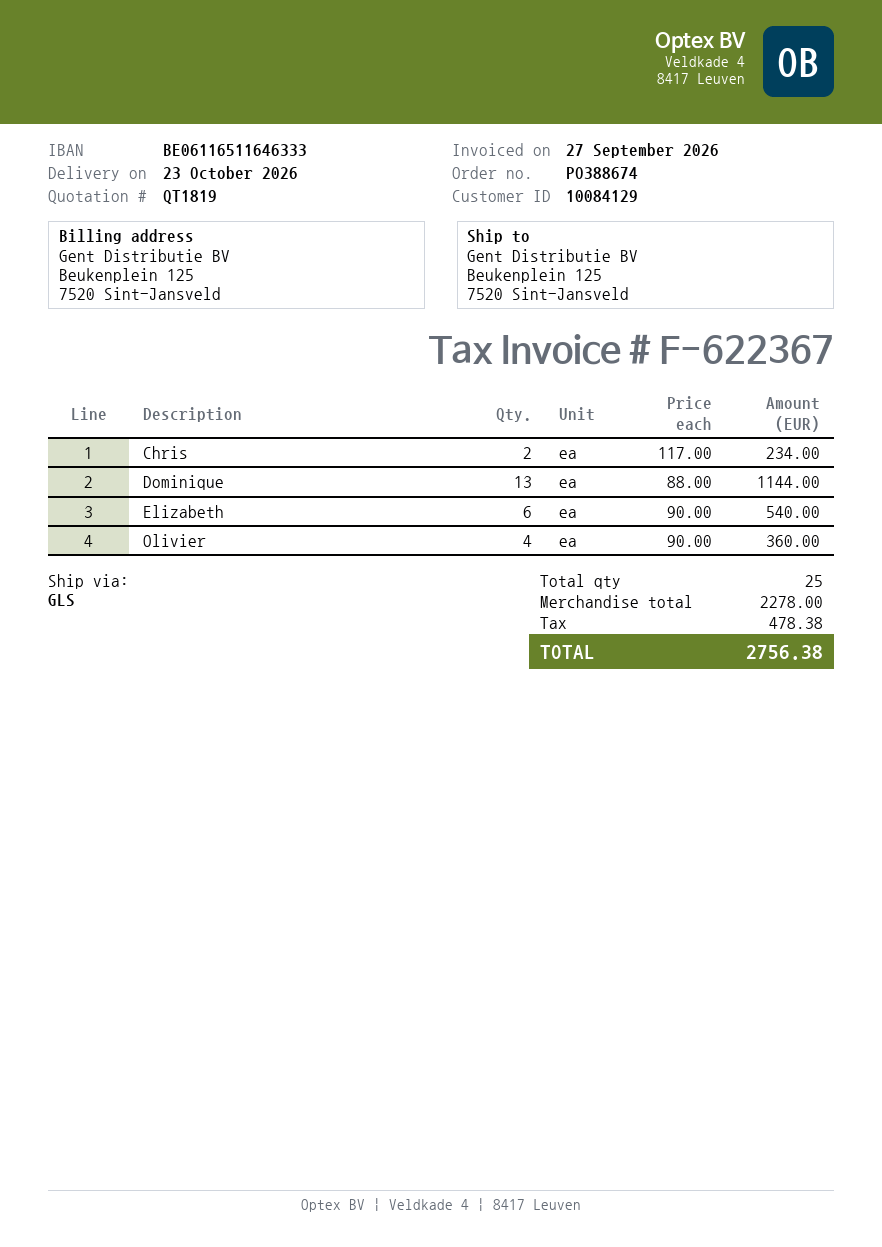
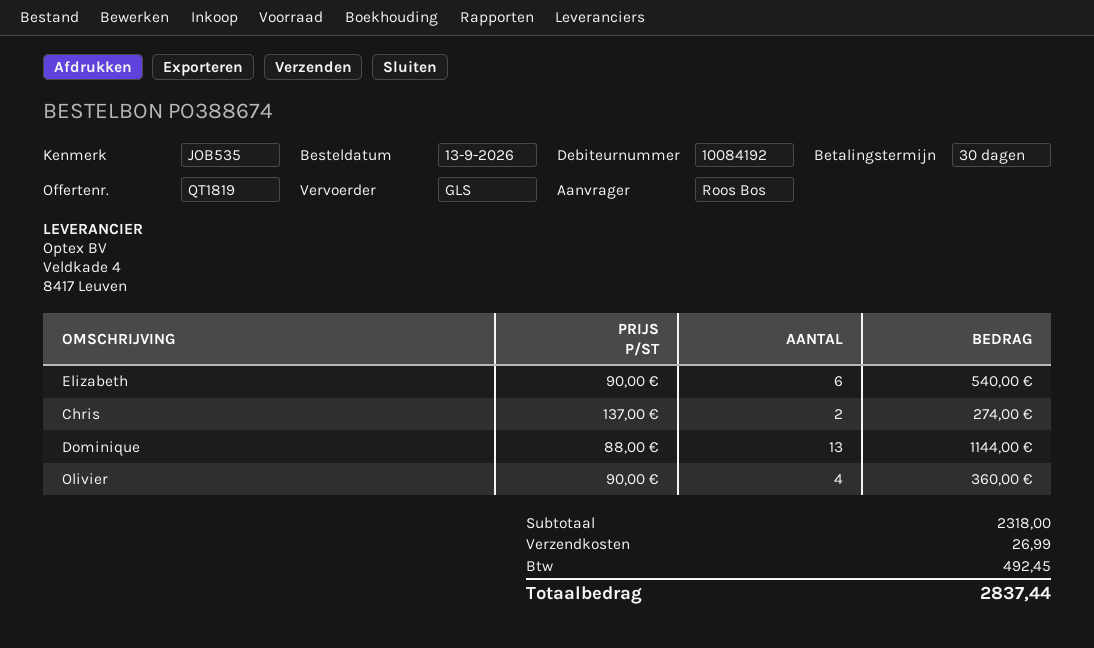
customer number: 10084129 -> 10084192
Chris: 2 x 117.00 = 234.00 -> 2 x 137.00 = 274.00
subtotal: 2278.00 -> 2318.00
shipping: none -> 26.99
tax: 478.38 -> 492.45
total: 2756.38 -> 2837.44

